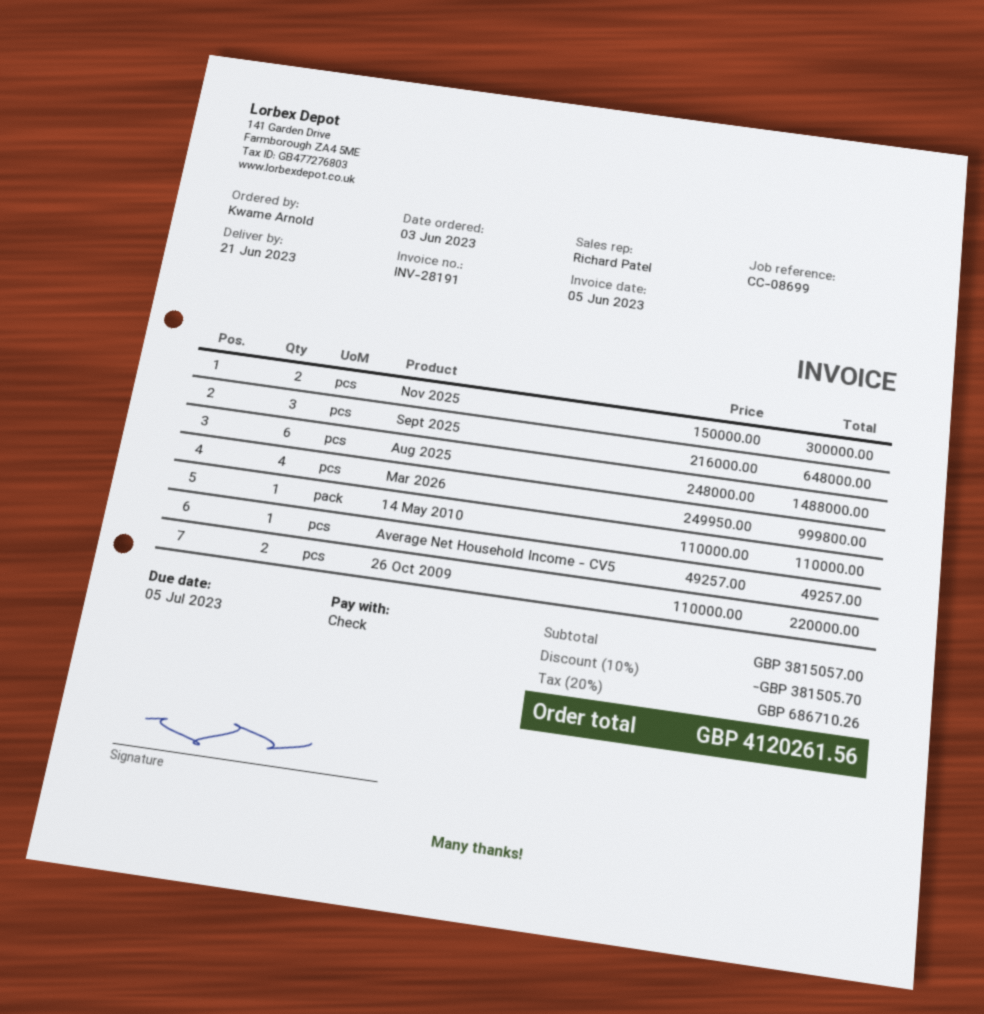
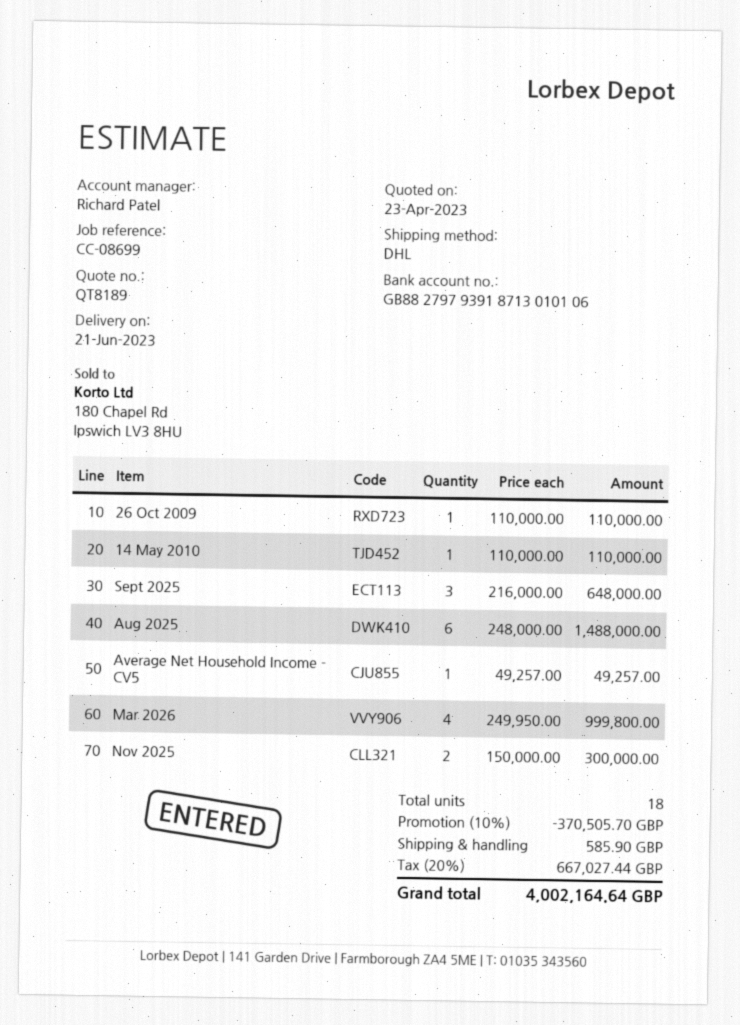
26 Oct 2009: 2 x 110000.00 = 220000.00 -> 1 x 110000.00 = 110000.00
discount: 10% = 381505.70 -> 10% = 370505.70
shipping: none -> 585.90
tax: 20% = 686710.26 -> 20% = 667027.44
total: 4120261.56 -> 4002164.64

